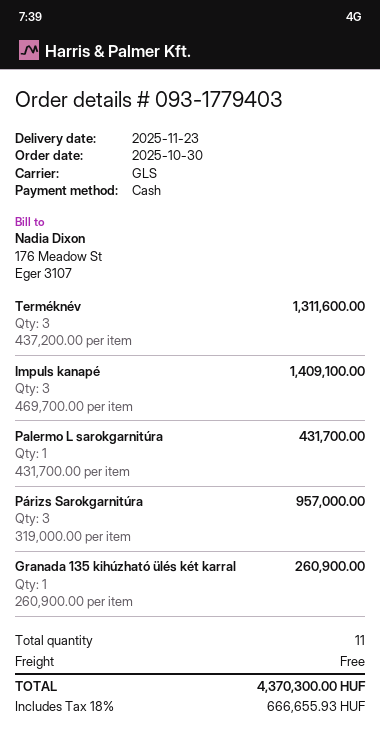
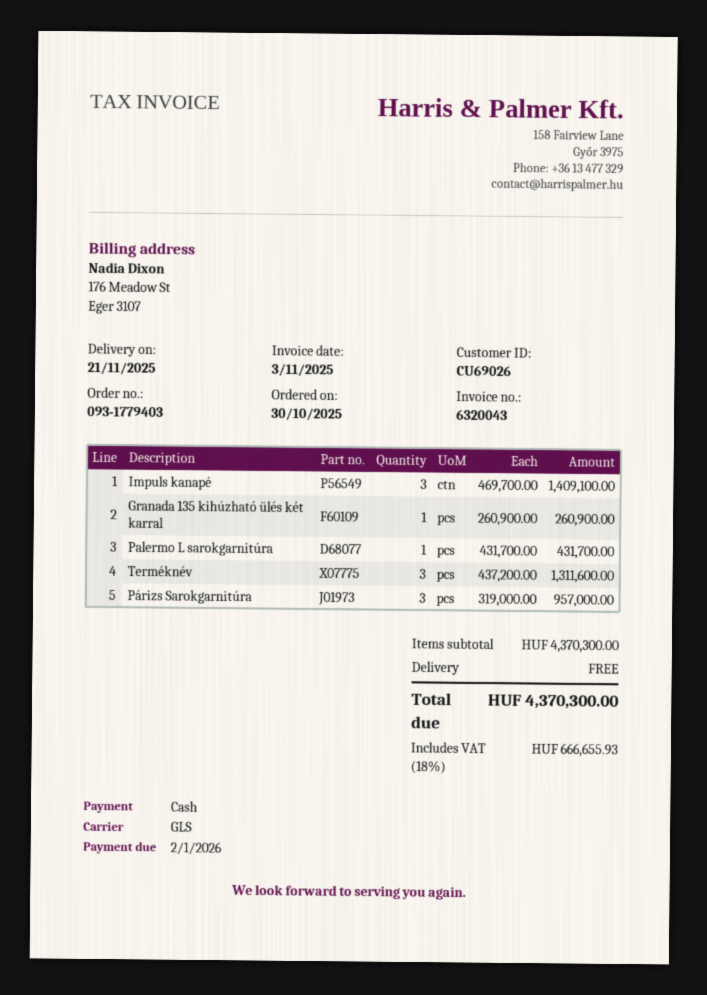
delivery date: 2025-11-23 -> 2025-11-21

